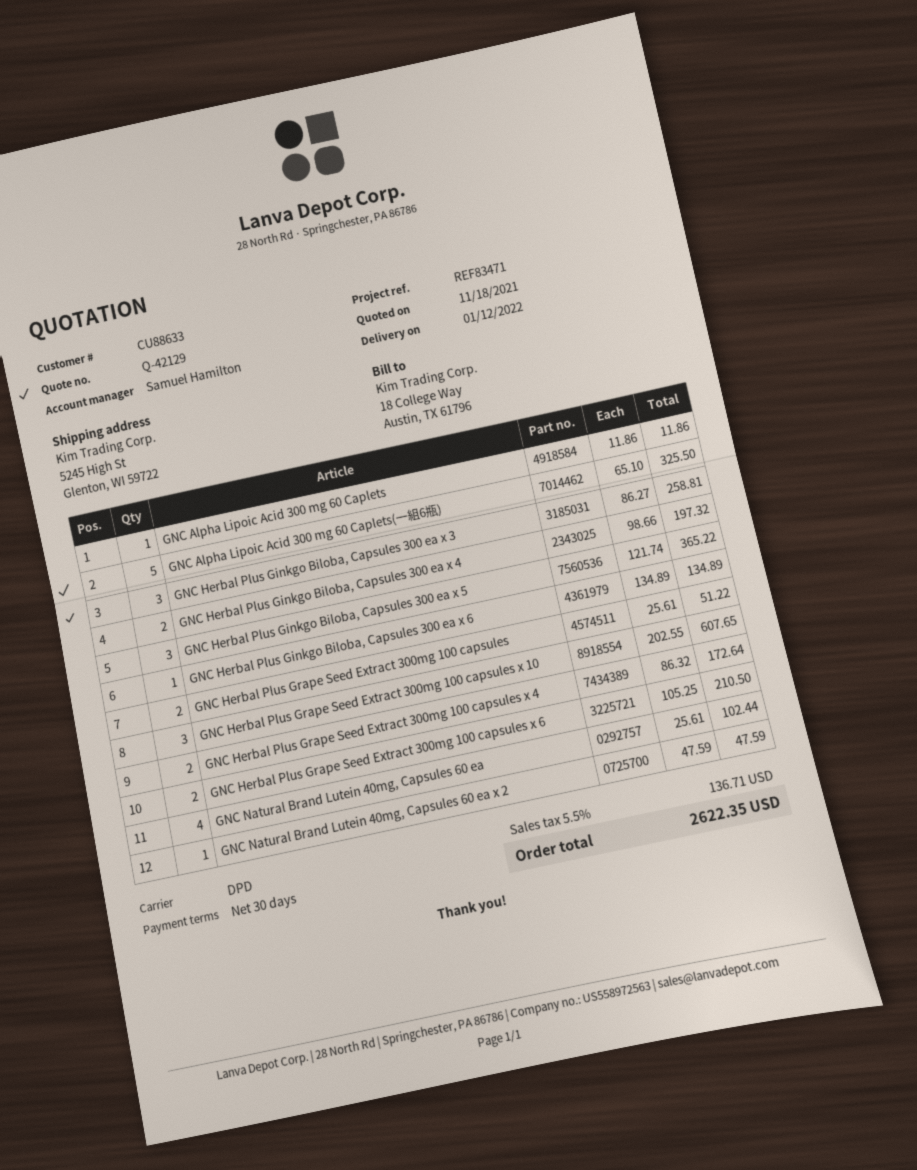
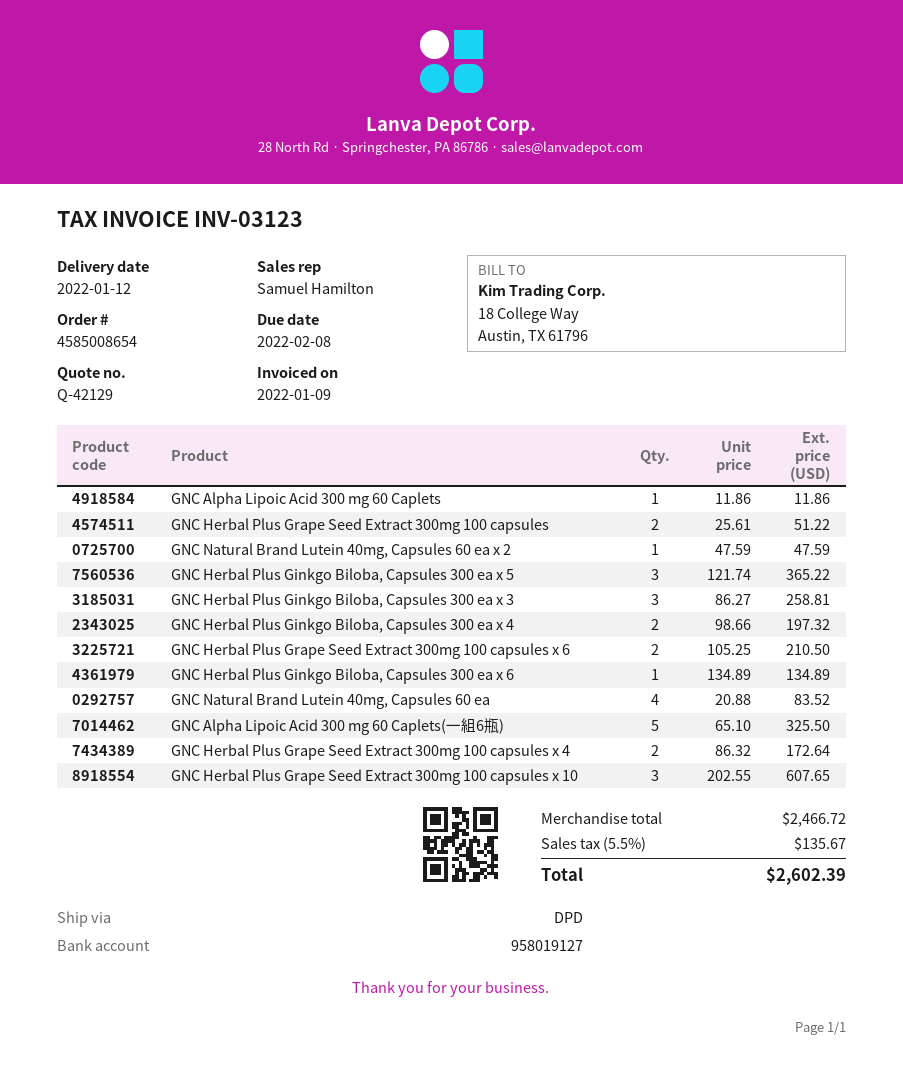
GNC Natural Brand Lutein 40mg, Capsules 60 ea: 4 x 25.61 = 102.44 -> 4 x 20.88 = 83.52
tax: 5.5% = 136.71 -> 5.5% = 135.67
total: 2622.35 -> 2602.39

